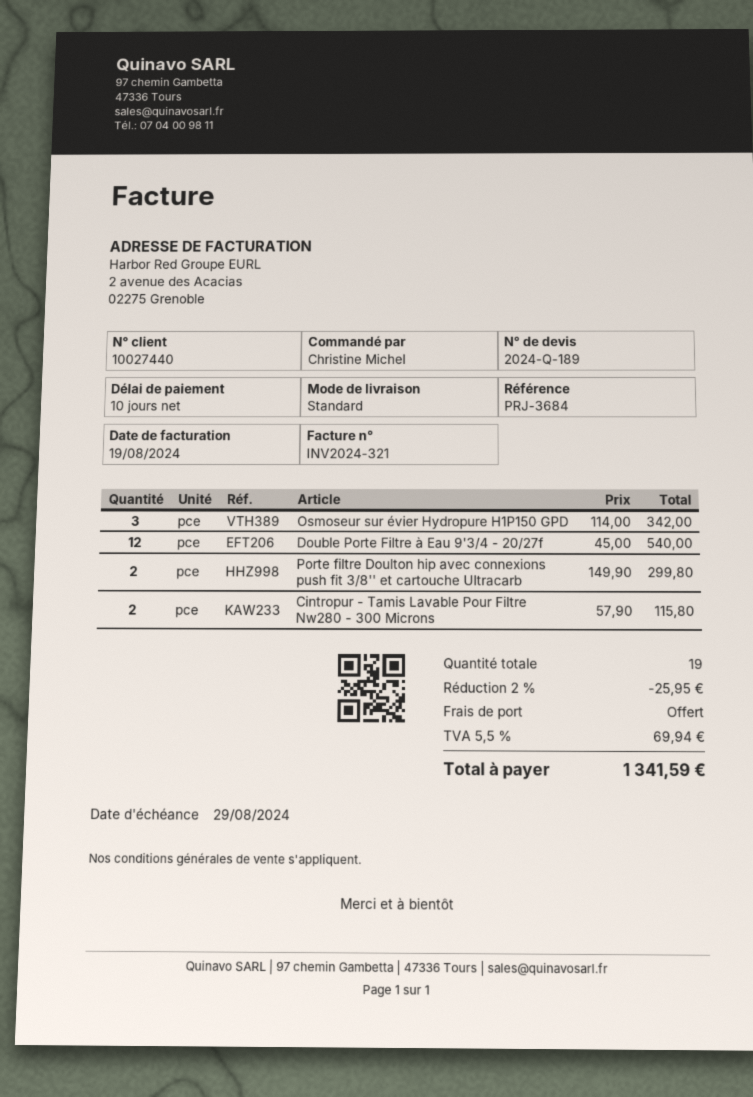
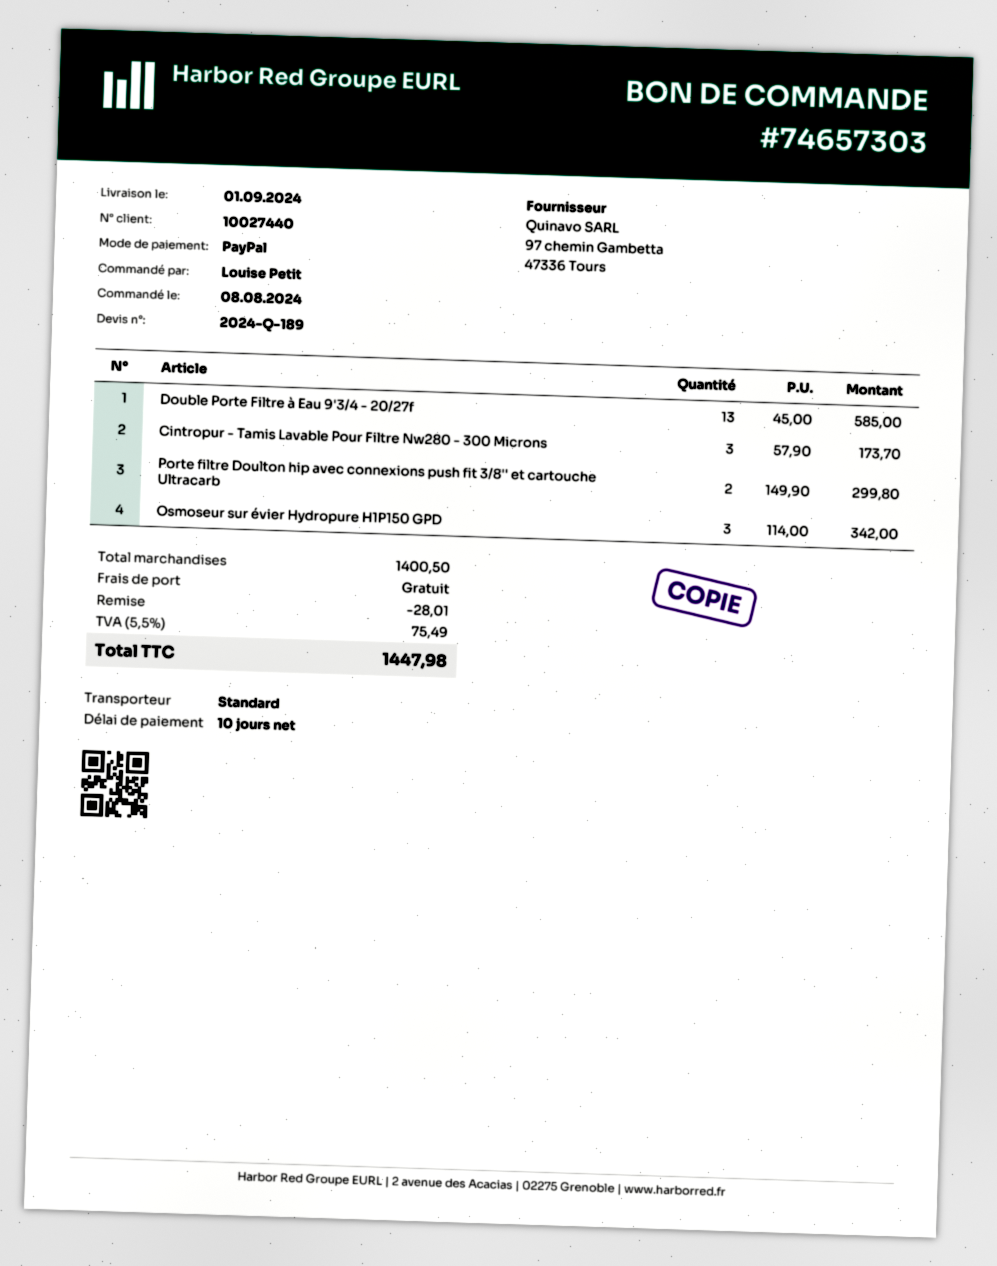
ordered by: Christine Michel -> Louise Petit
Double Porte Filtre à Eau 9'3/4 - 20/27f: 12 x 45.00 = 540.00 -> 13 x 45.00 = 585.00
Cintropur - Tamis Lavable Pour Filtre Nw280 - 300 Microns: 2 x 57.90 = 115.80 -> 3 x 57.90 = 173.70
discount: 25.95 -> 28.01
tax: 5.5% = 69.94 -> 5.5% = 75.49
total: 1341.59 -> 1447.98

